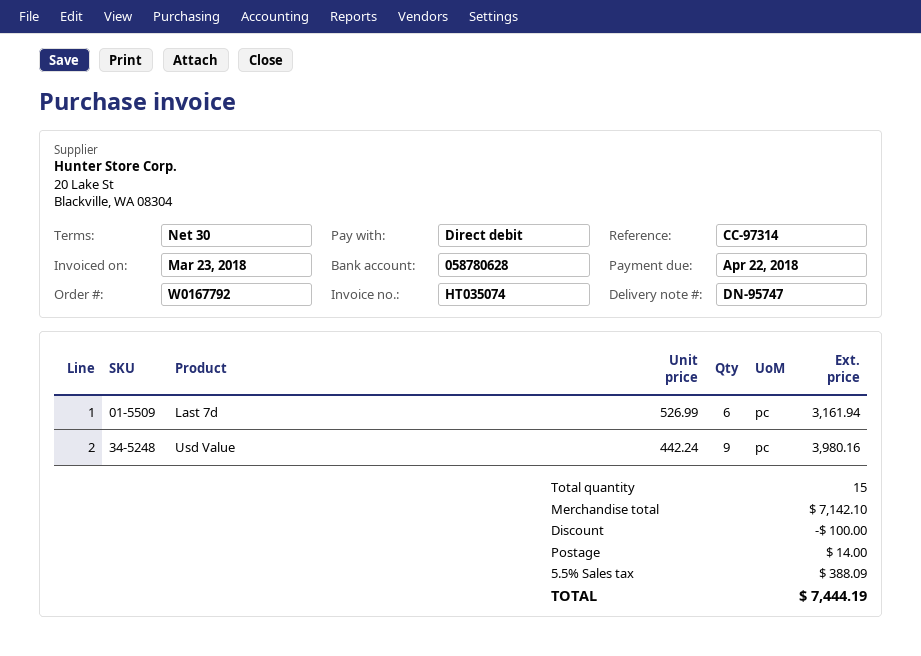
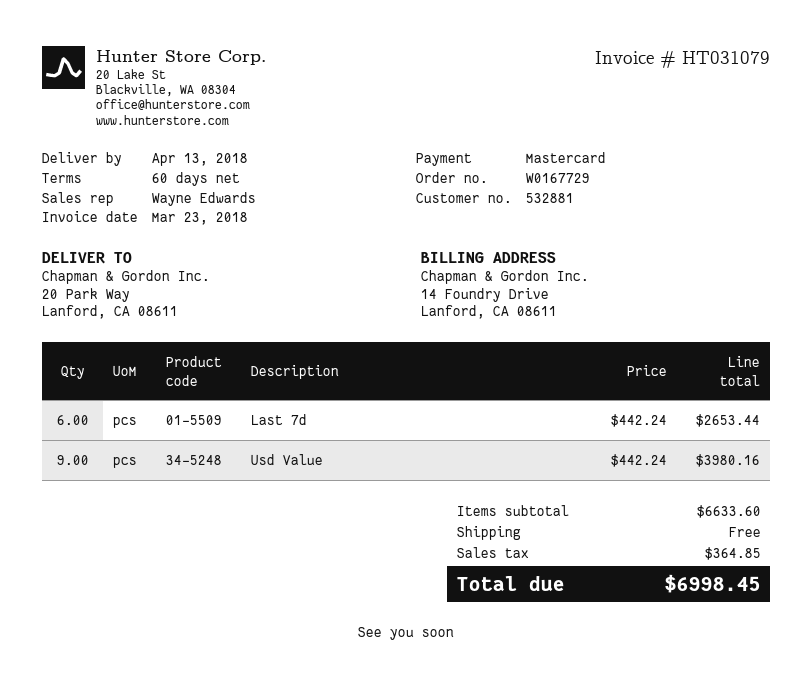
order number: W0167792 -> W0167729
invoice number: HT035074 -> HT031079
payment terms: 30 days -> 60 days
payment method: direct debit -> Mastercard
Last 7d: 6 x 526.99 = 3161.94 -> 6 x 442.24 = 2653.44
subtotal: 7142.10 -> 6633.60
discount: 100.00 -> none
shipping: 14.00 -> 0.00
tax: 388.09 -> 364.85
total: 7444.19 -> 6998.45

